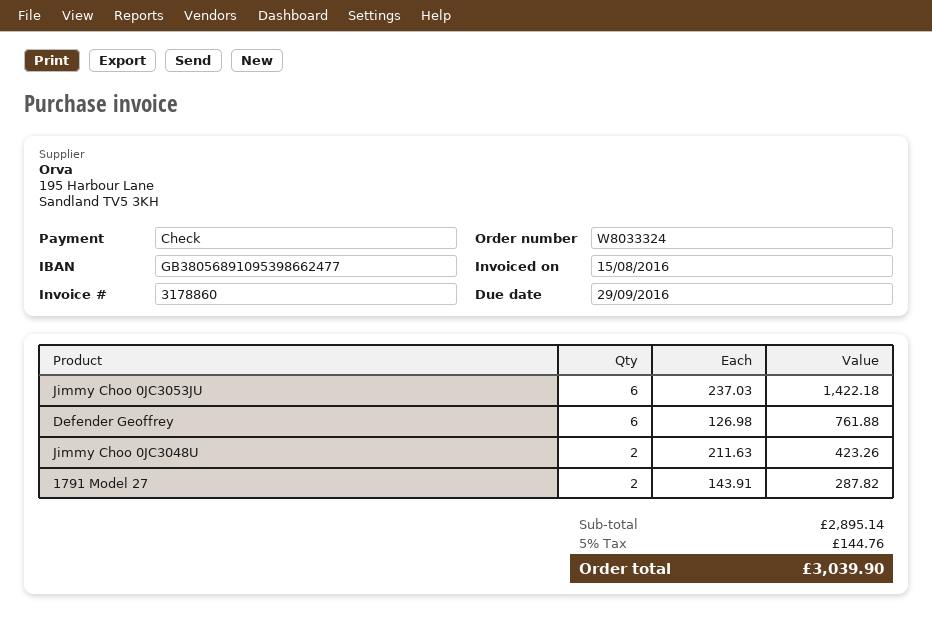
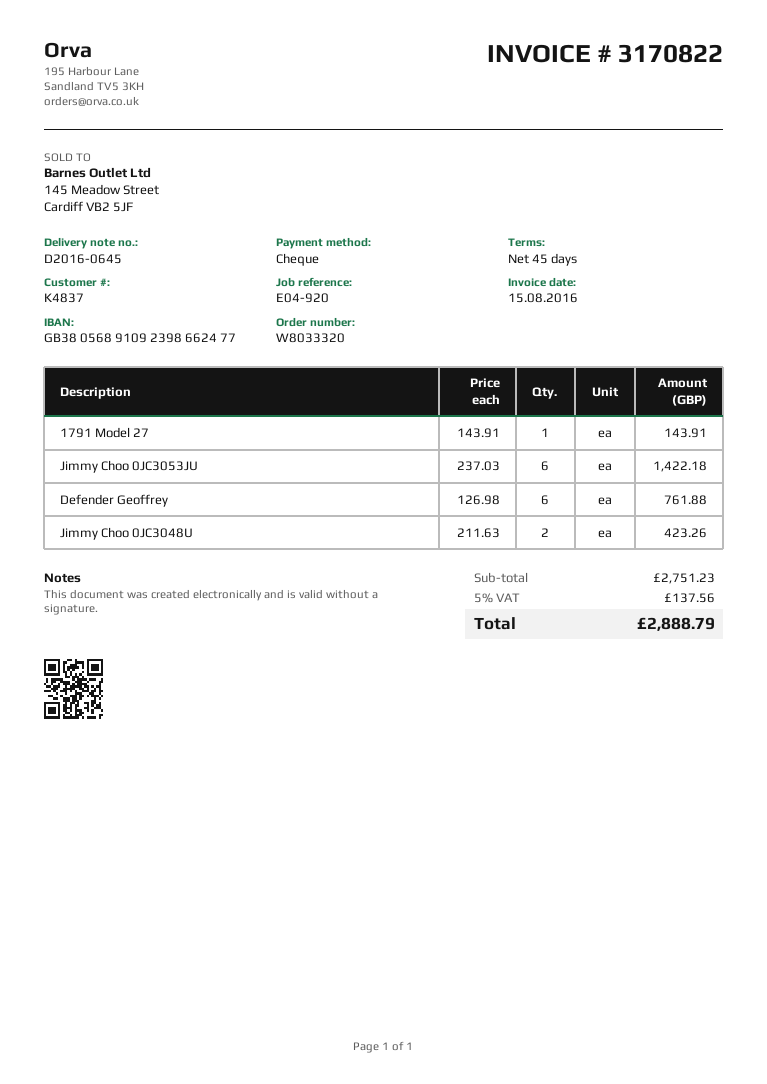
order number: W8033324 -> W8033320
invoice number: 3178860 -> 3170822
bank account: GB38056891095398662477 -> GB38056891092398662477
1791 Model 27: 2 x 143.91 = 287.82 -> 1 x 143.91 = 143.91
subtotal: 2895.14 -> 2751.23
tax: 5% = 144.76 -> 5% = 137.56
total: 3039.90 -> 2888.79

